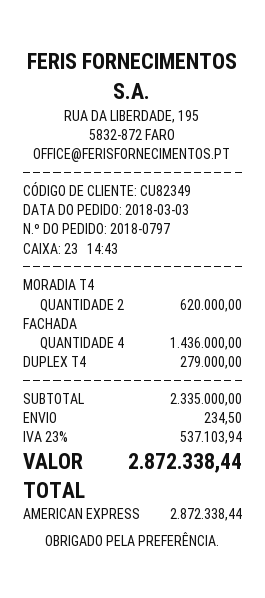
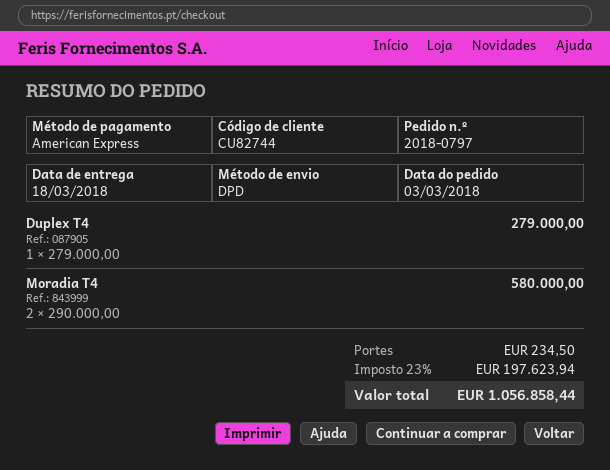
customer number: CU82349 -> CU82744
MORADIA T4: 2 for 620000.00 -> 2 for 580000.00
FACHADA: 4 for 1436000.00 -> none
tax: 23% = 537103.94 -> 23% = 197623.94
total: 2872338.44 -> 1056858.44

